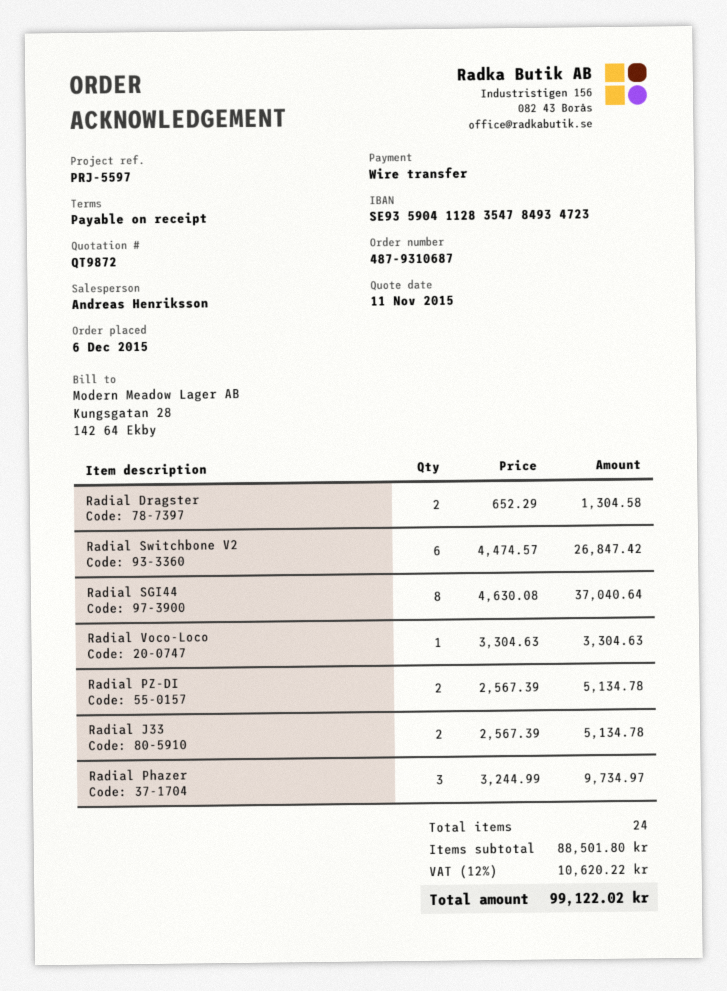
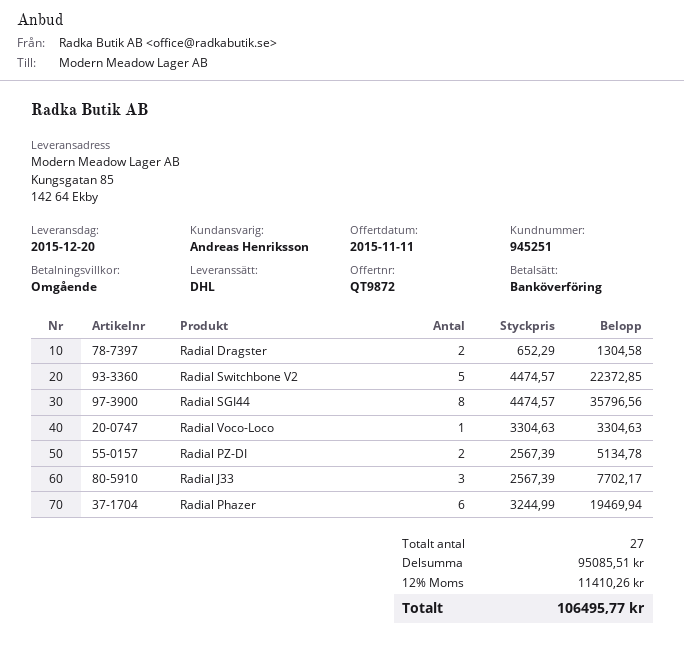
Radial Switchbone V2: 6 x 4474.57 = 26847.42 -> 5 x 4474.57 = 22372.85
Radial SGI44: 8 x 4630.08 = 37040.64 -> 8 x 4474.57 = 35796.56
Radial J33: 2 x 2567.39 = 5134.78 -> 3 x 2567.39 = 7702.17
Radial Phazer: 3 x 3244.99 = 9734.97 -> 6 x 3244.99 = 19469.94
total quantity: 24 -> 27
subtotal: 88501.80 -> 95085.51
tax: 12% = 10620.22 -> 12% = 11410.26
total: 99122.02 -> 106495.77

